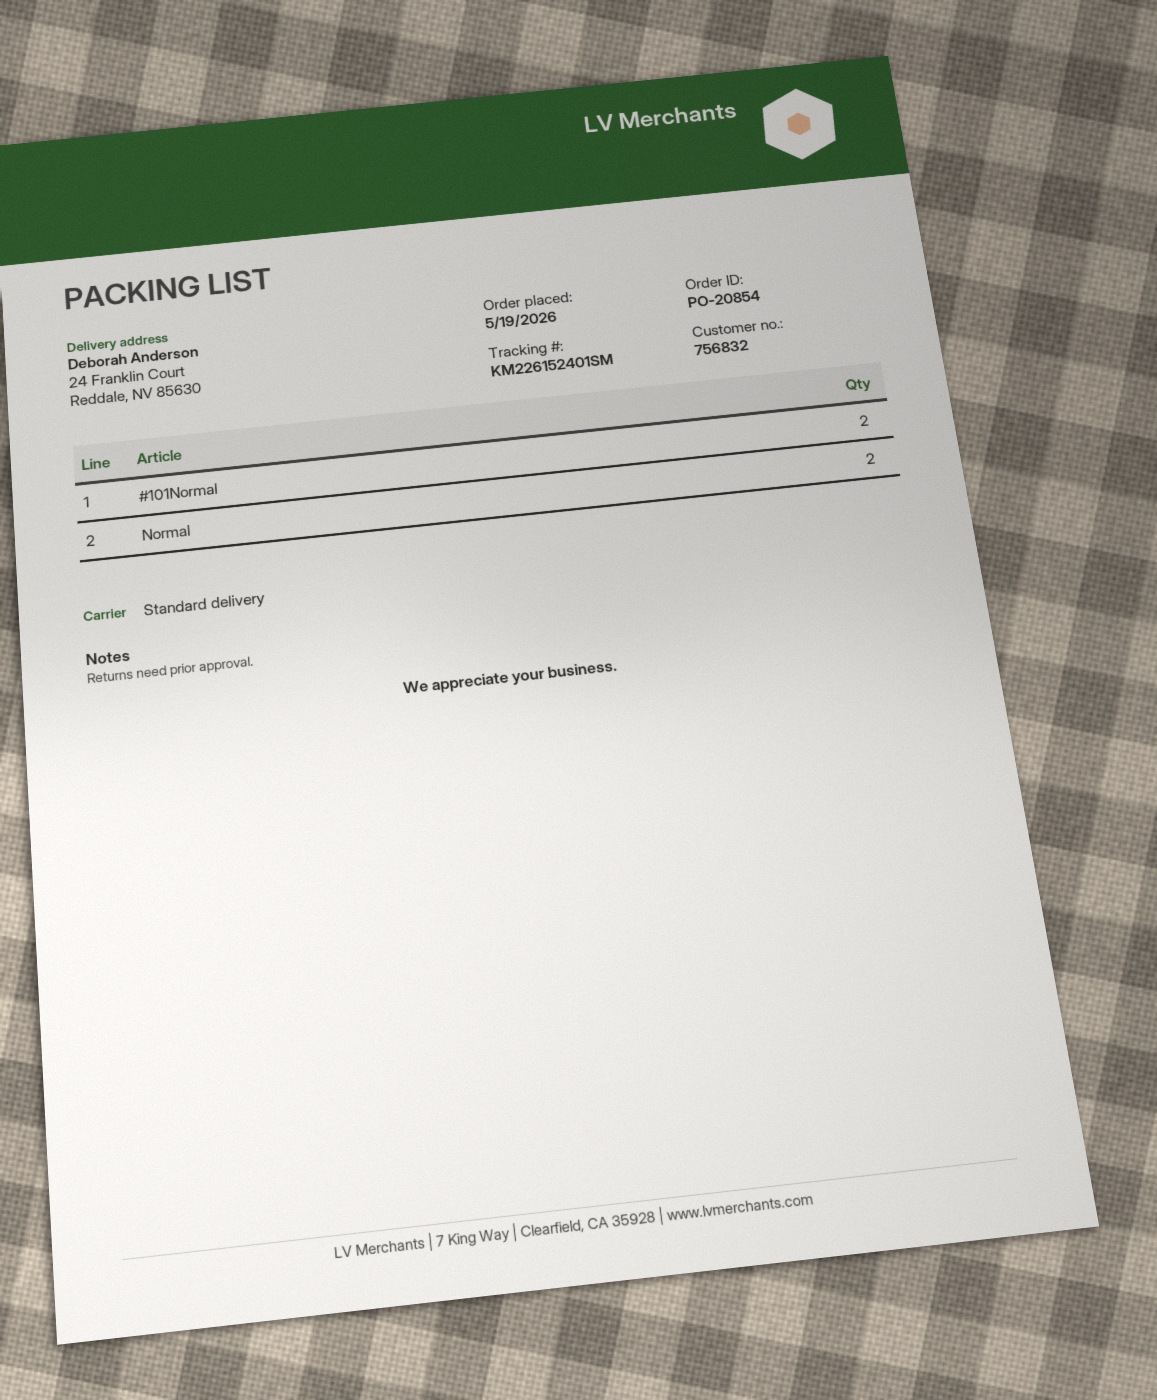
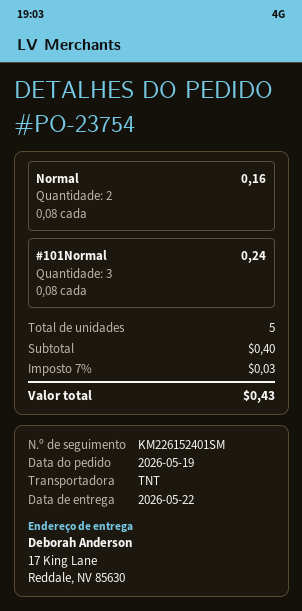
order number: PO-20854 -> PO-23754
shipping method: standard -> TNT
ship to: 24 Franklin Court, Reddale, NV 85630 -> 17 King Lane, Reddale, NV 85630
#101Normal: 2 -> 3

